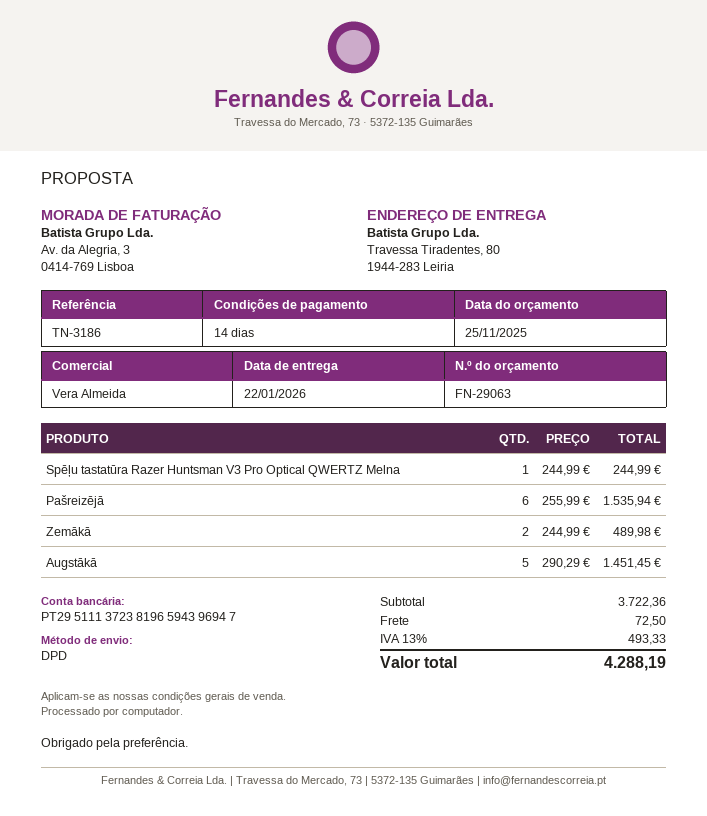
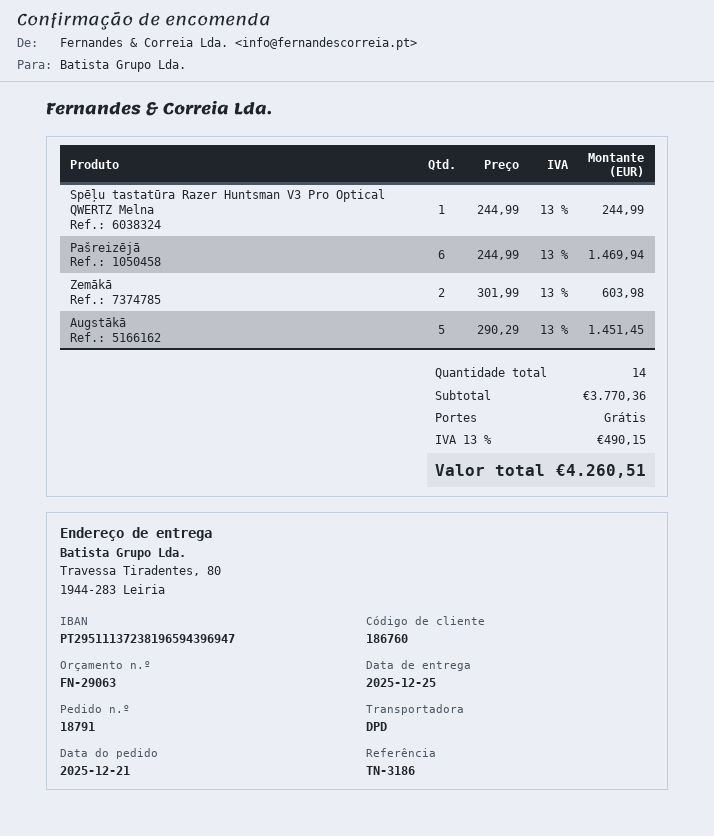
delivery date: 2026-01-22 -> 2025-12-25
Pašreizējā: 6 x 255.99 = 1535.94 -> 6 x 244.99 = 1469.94
Zemākā: 2 x 244.99 = 489.98 -> 2 x 301.99 = 603.98
subtotal: 3722.36 -> 3770.36
shipping: 72.50 -> 0.00
tax: 13% = 493.33 -> 13% = 490.15
total: 4288.19 -> 4260.51

